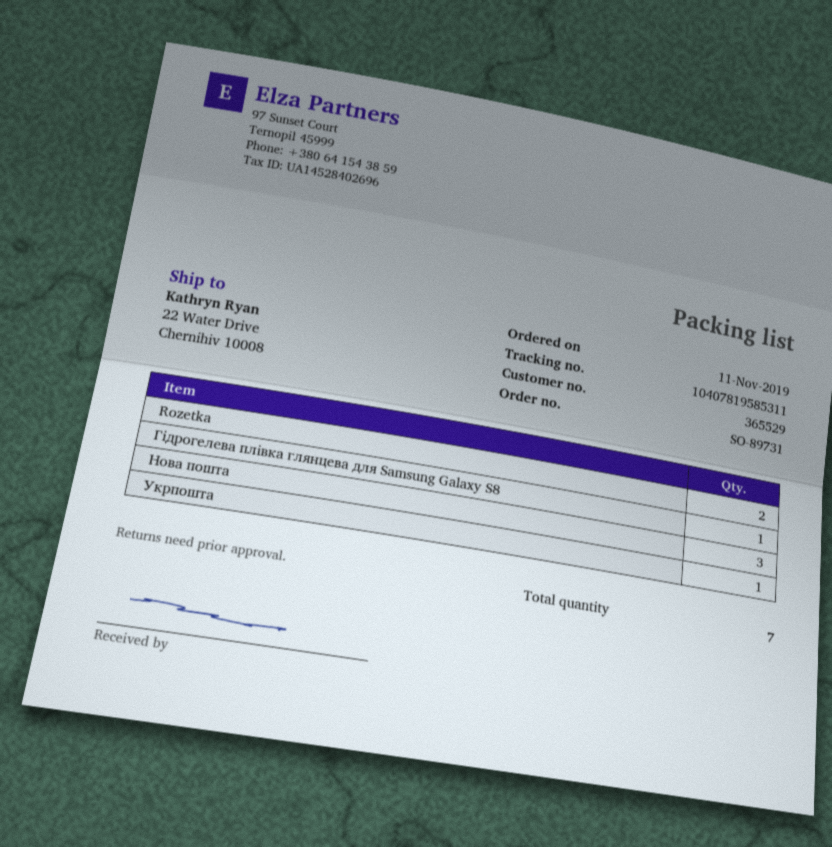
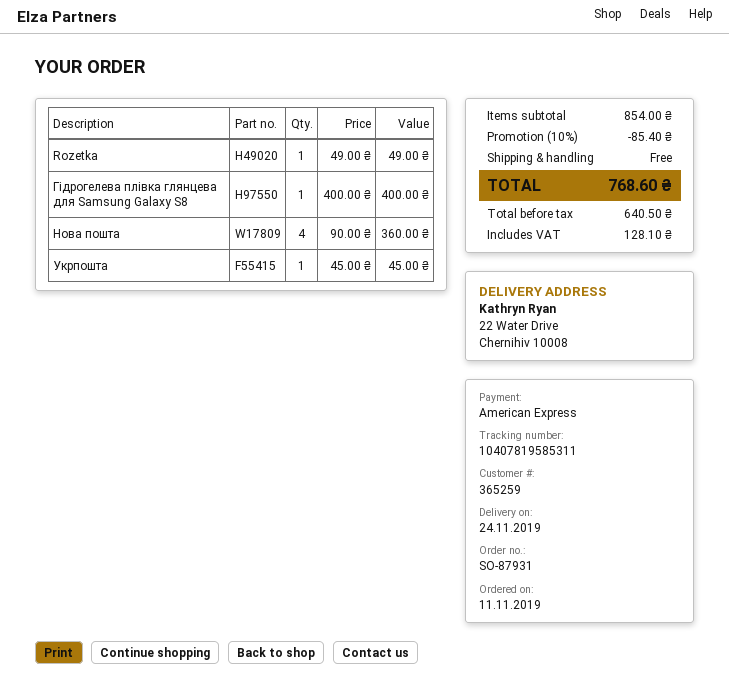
order number: SO-89731 -> SO-87931
customer number: 365529 -> 365259
Rozetka: 2 -> 1
Нова пошта: 3 -> 4

